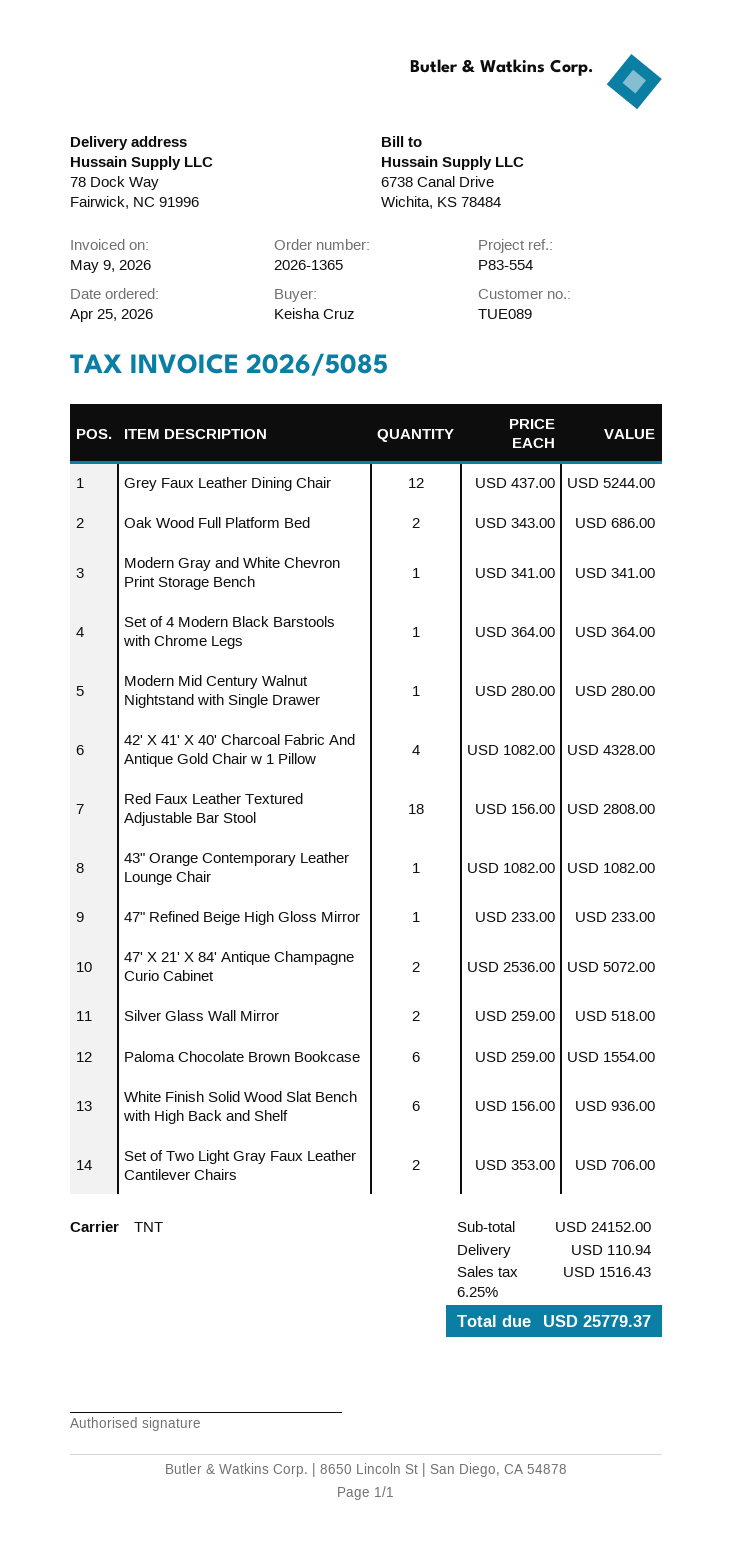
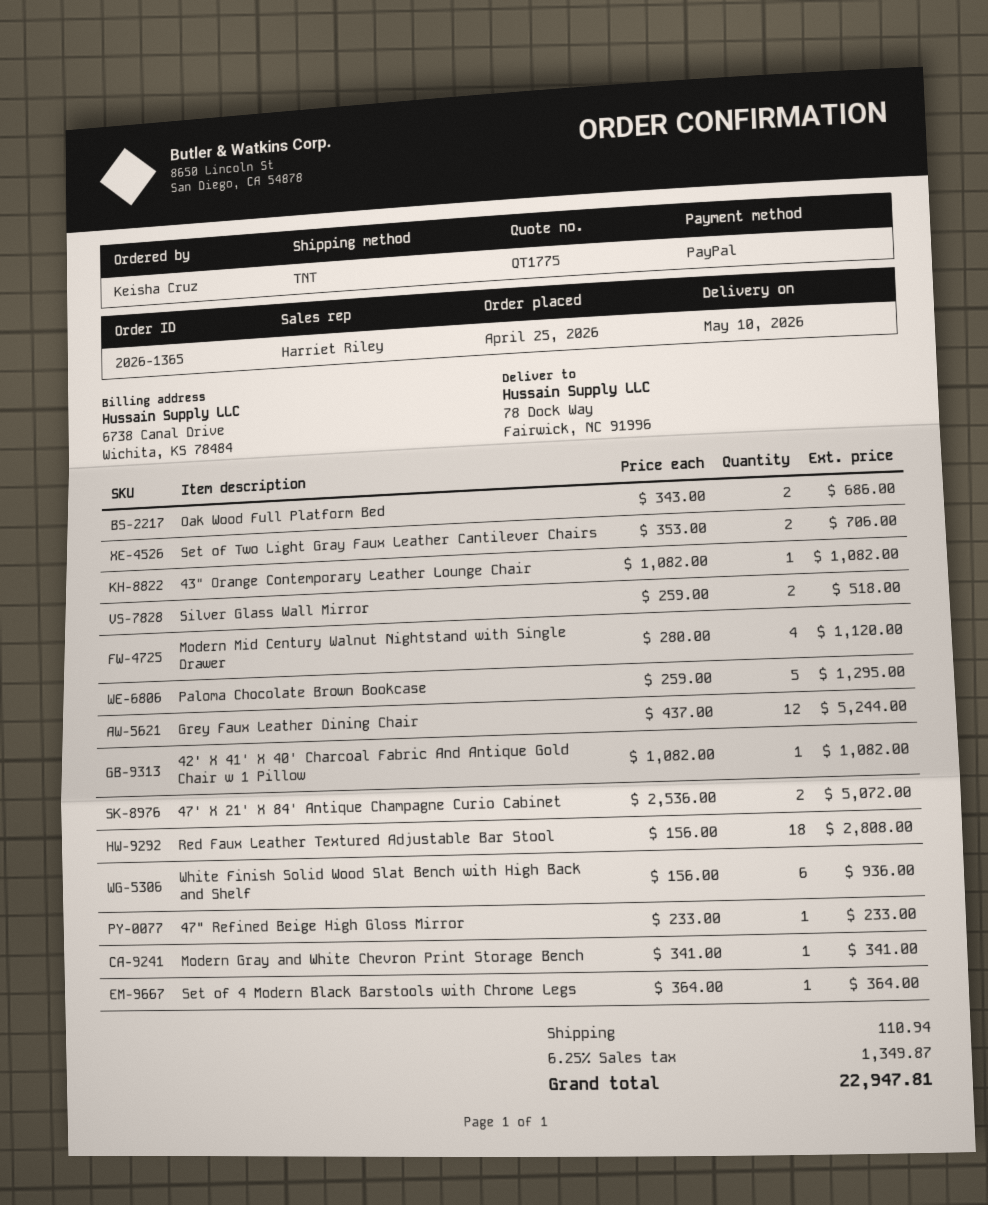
Modern Mid Century Walnut Nightstand with Single Drawer: 1 x 280.00 = 280.00 -> 4 x 280.00 = 1120.00
42' X 41' X 40' Charcoal Fabric And Antique Gold Chair w 1 Pillow: 4 x 1082.00 = 4328.00 -> 1 x 1082.00 = 1082.00
Paloma Chocolate Brown Bookcase: 6 x 259.00 = 1554.00 -> 5 x 259.00 = 1295.00
tax: 6.25% = 1516.43 -> 6.25% = 1349.87
total: 25779.37 -> 22947.81

